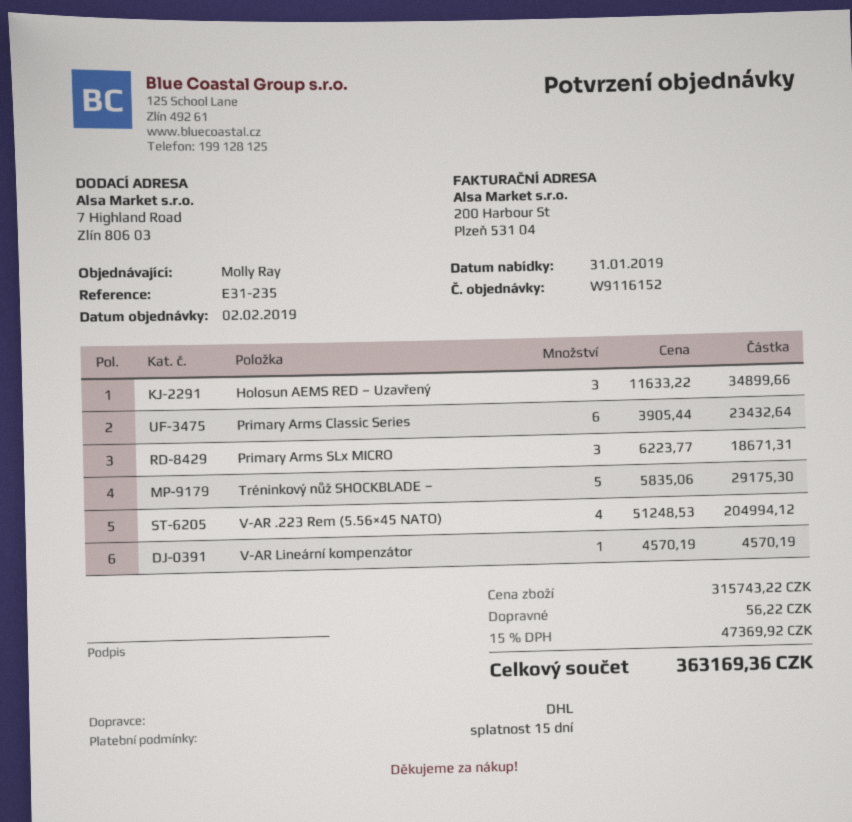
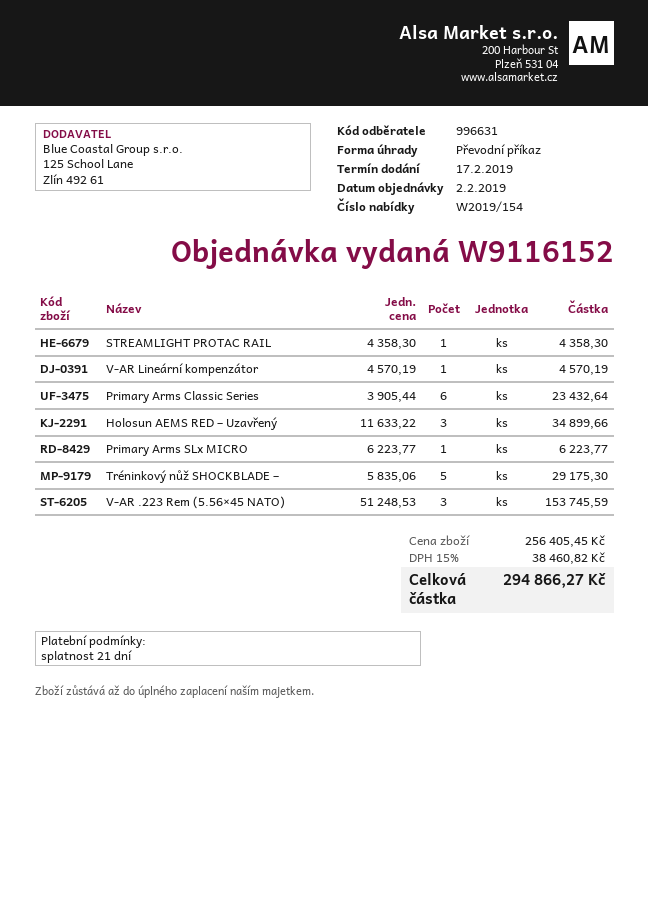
payment terms: 15 days -> 21 days
Primary Arms SLx MICRO: 3 x 6223.77 = 18671.31 -> 1 x 6223.77 = 6223.77
V-AR .223 Rem (5.56×45 NATO): 4 x 51248.53 = 204994.12 -> 3 x 51248.53 = 153745.59
STREAMLIGHT PROTAC RAIL: none -> 1 x 4358.30 = 4358.30
subtotal: 315743.22 -> 256405.45
shipping: 56.22 -> none
tax: 15% = 47369.92 -> 15% = 38460.82
total: 363169.36 -> 294866.27

